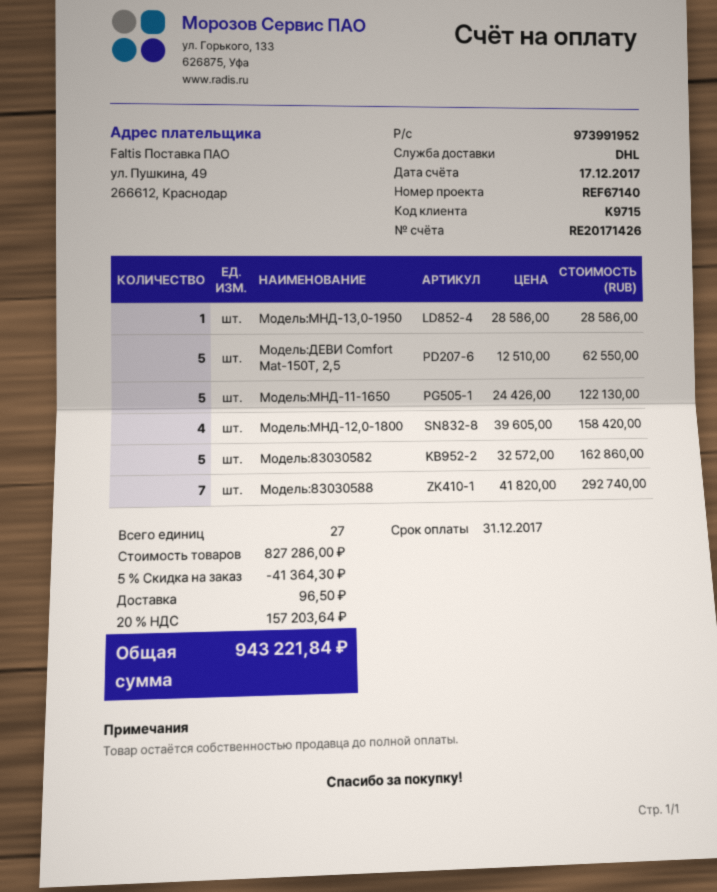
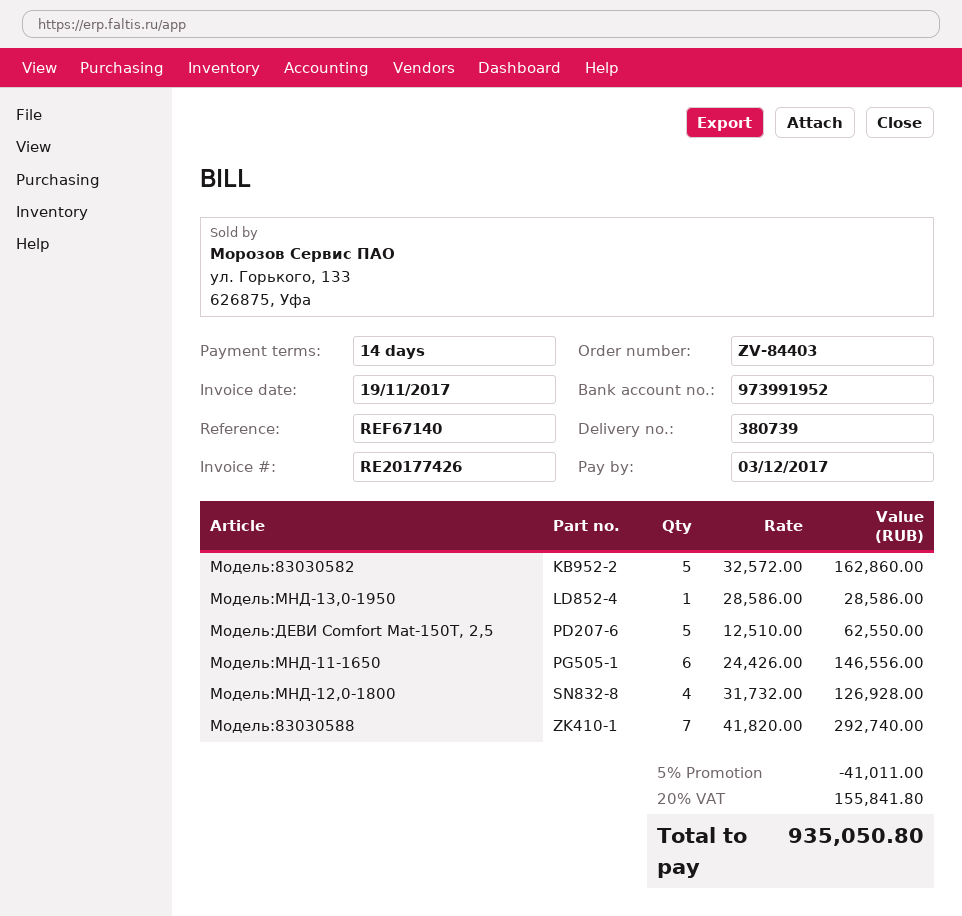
invoice number: RE20171426 -> RE20177426
invoice date: 2017-12-17 -> 2017-11-19
due date: 2017-12-31 -> 2017-12-03
Модель:МНД-11-1650: 5 x 24426.00 = 122130.00 -> 6 x 24426.00 = 146556.00
Модель:МНД-12,0-1800: 4 x 39605.00 = 158420.00 -> 4 x 31732.00 = 126928.00
discount: 5% = 41364.30 -> 5% = 41011.00
shipping: 96.50 -> none
tax: 20% = 157203.64 -> 20% = 155841.80
total: 943221.84 -> 935050.80

